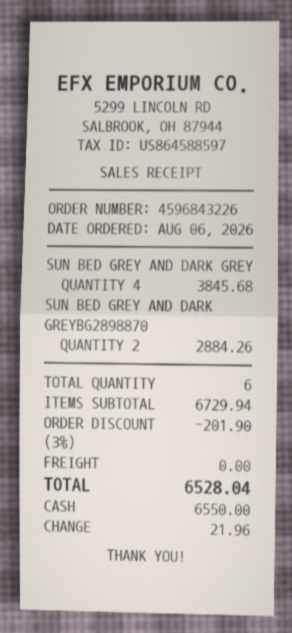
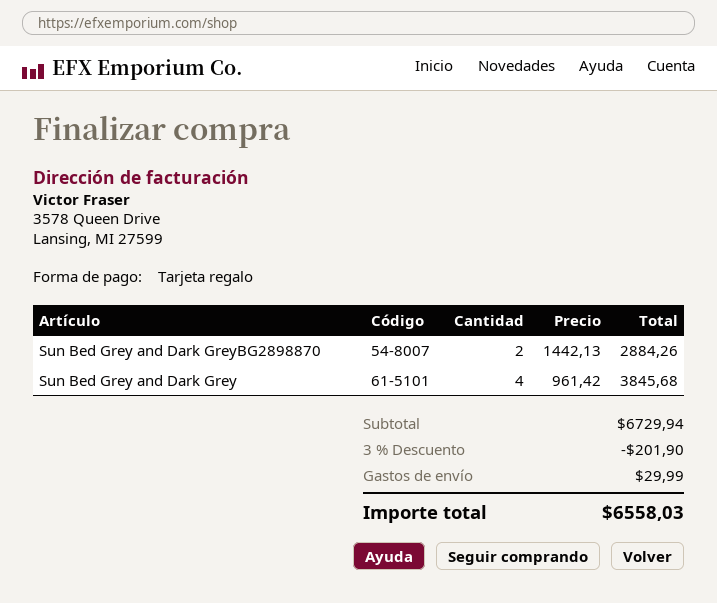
payment method: cash -> gift card
shipping: 0.00 -> 29.99
total: 6528.04 -> 6558.03

